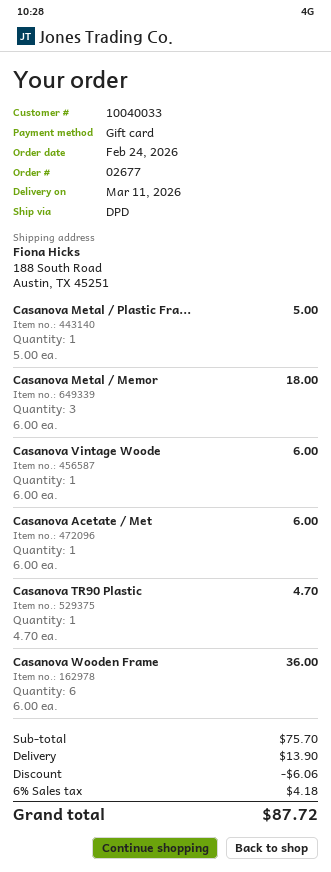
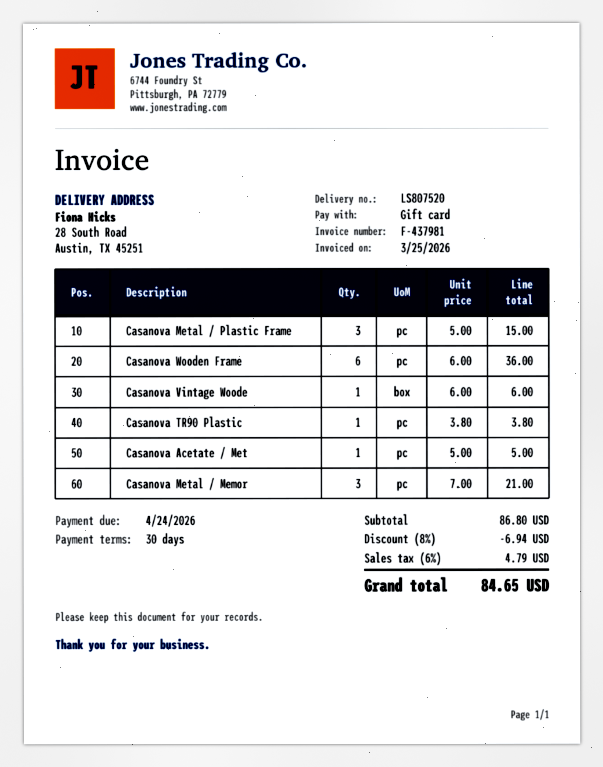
ship to: 188 South Road, Austin, TX 45251 -> 28 South Road, Austin, TX 45251
Casanova Metal / Plastic Fra...: 1 x 5.00 = 5.00 -> 3 x 5.00 = 15.00
Casanova Metal / Memor: 3 x 6.00 = 18.00 -> 3 x 7.00 = 21.00
Casanova Acetate / Met: 1 x 6.00 = 6.00 -> 1 x 5.00 = 5.00
Casanova TR90 Plastic: 1 x 4.70 = 4.70 -> 1 x 3.80 = 3.80
subtotal: 75.70 -> 86.80
discount: 6.06 -> 6.94
shipping: 13.90 -> none
tax: 6% = 4.18 -> 6% = 4.79
total: 87.72 -> 84.65

